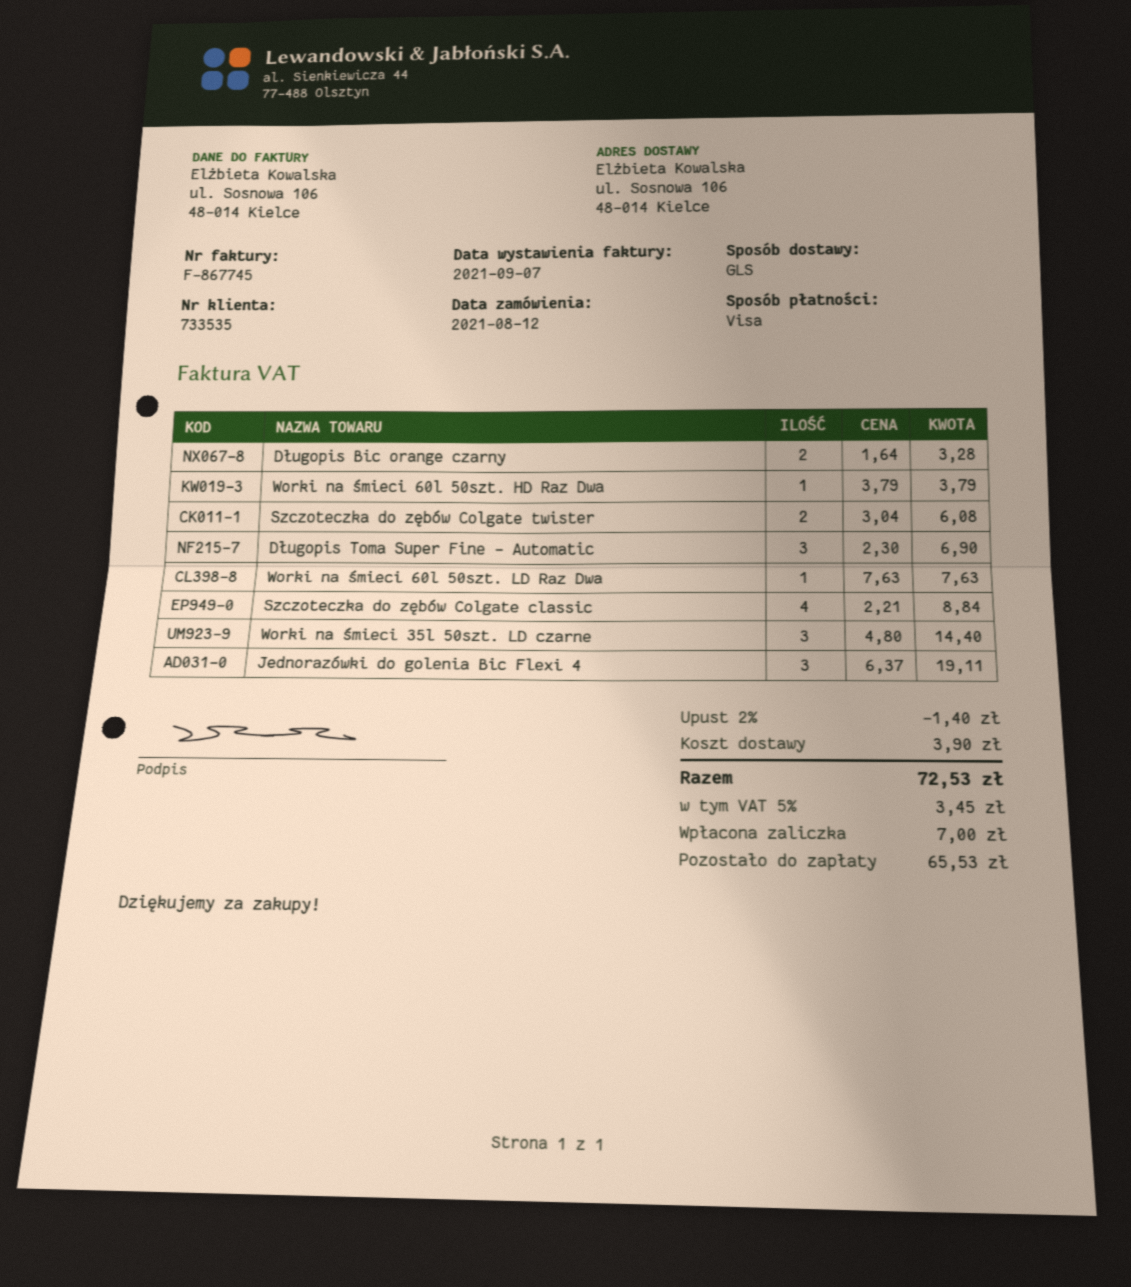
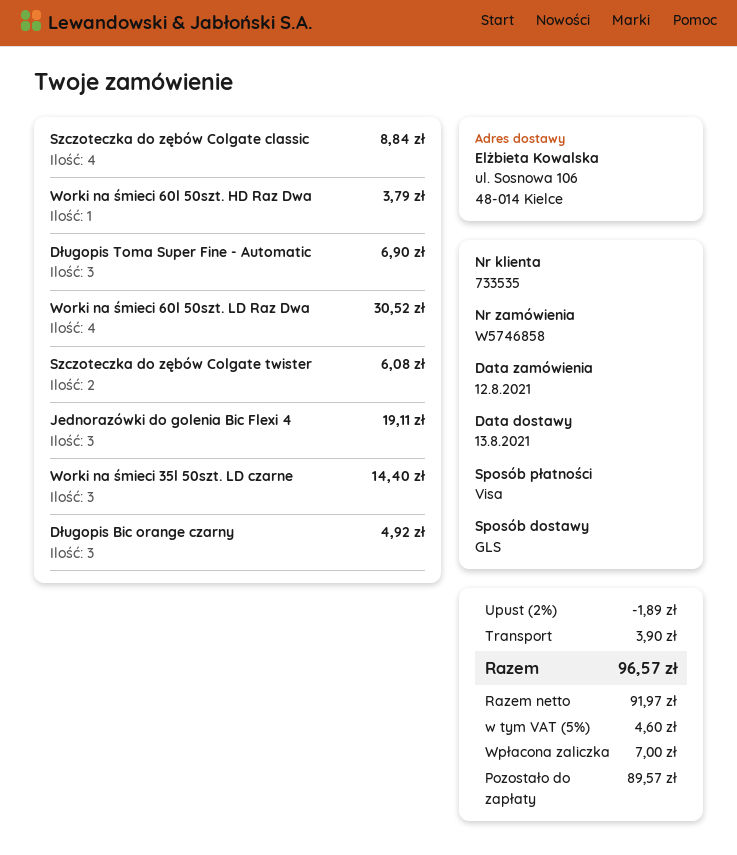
Długopis Bic orange czarny: 2 for 3.28 -> 3 for 4.92
Worki na śmieci 60l 50szt. LD Raz Dwa: 1 for 7.63 -> 4 for 30.52
discount: 2% = 1.40 -> 2% = 1.89
tax: 5% = 3.45 -> 5% = 4.60
total: 72.53 -> 96.57
balance: 65.53 -> 89.57

